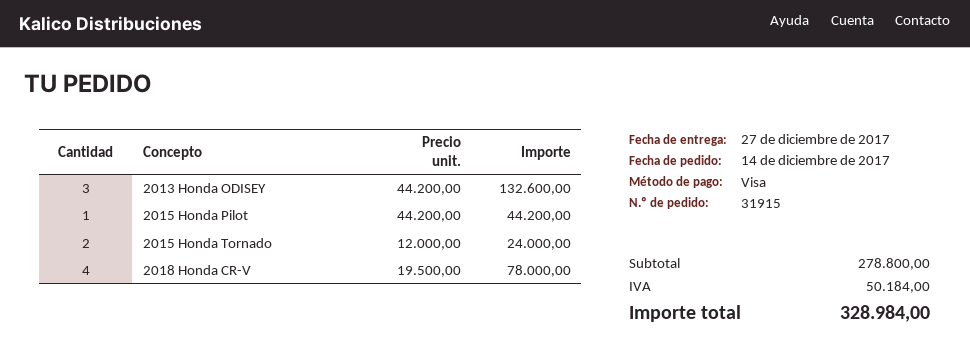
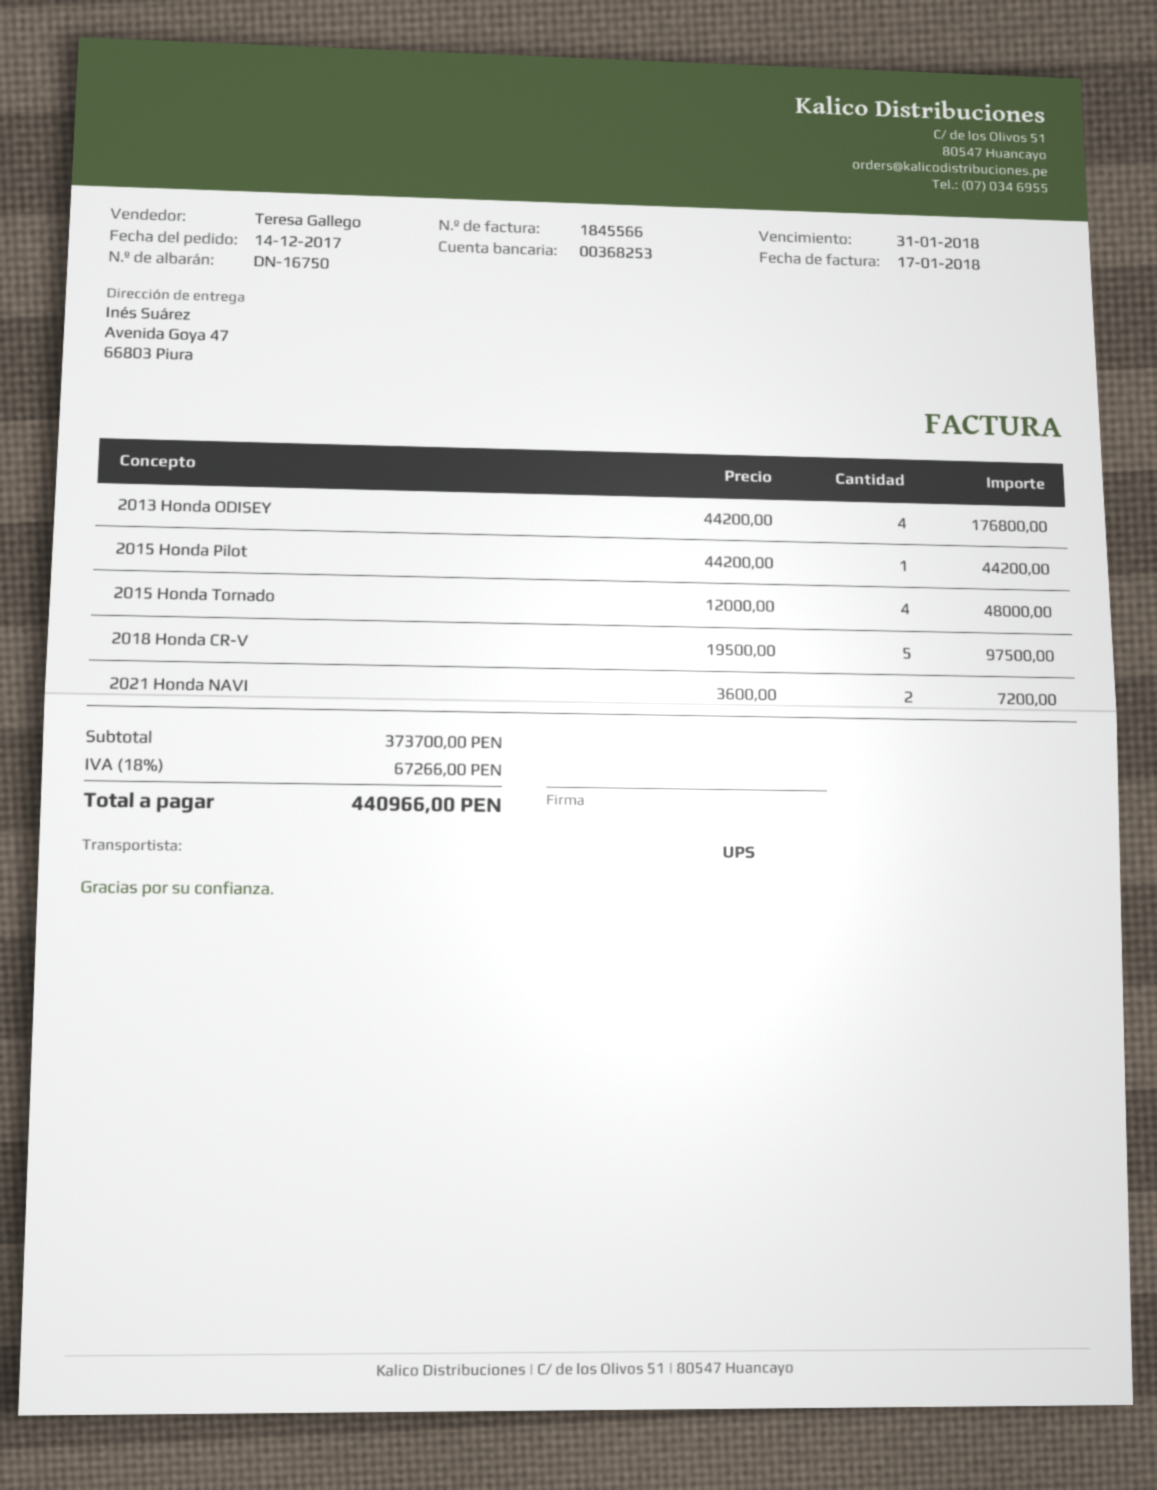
2013 Honda ODISEY: 3 x 44200.00 = 132600.00 -> 4 x 44200.00 = 176800.00
2015 Honda Tornado: 2 x 12000.00 = 24000.00 -> 4 x 12000.00 = 48000.00
2018 Honda CR-V: 4 x 19500.00 = 78000.00 -> 5 x 19500.00 = 97500.00
2021 Honda NAVI: none -> 2 x 3600.00 = 7200.00
subtotal: 278800.00 -> 373700.00
tax: 50184.00 -> 67266.00
total: 328984.00 -> 440966.00

